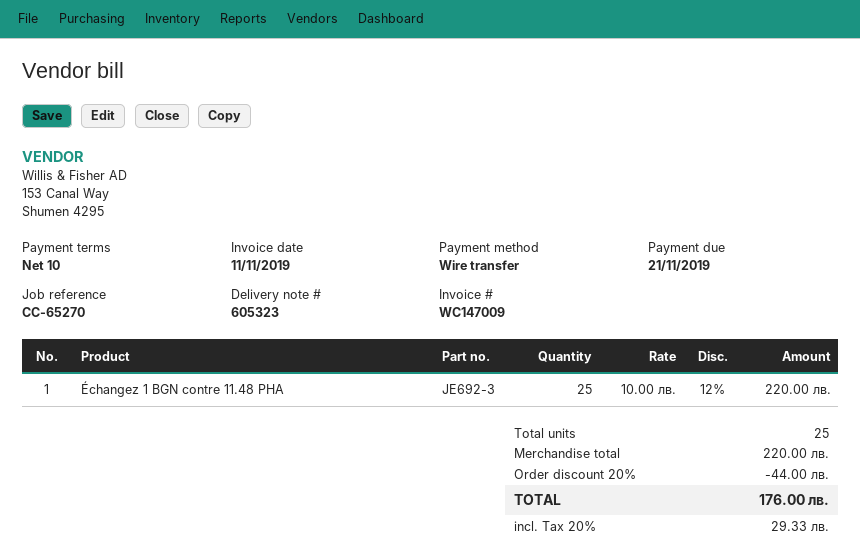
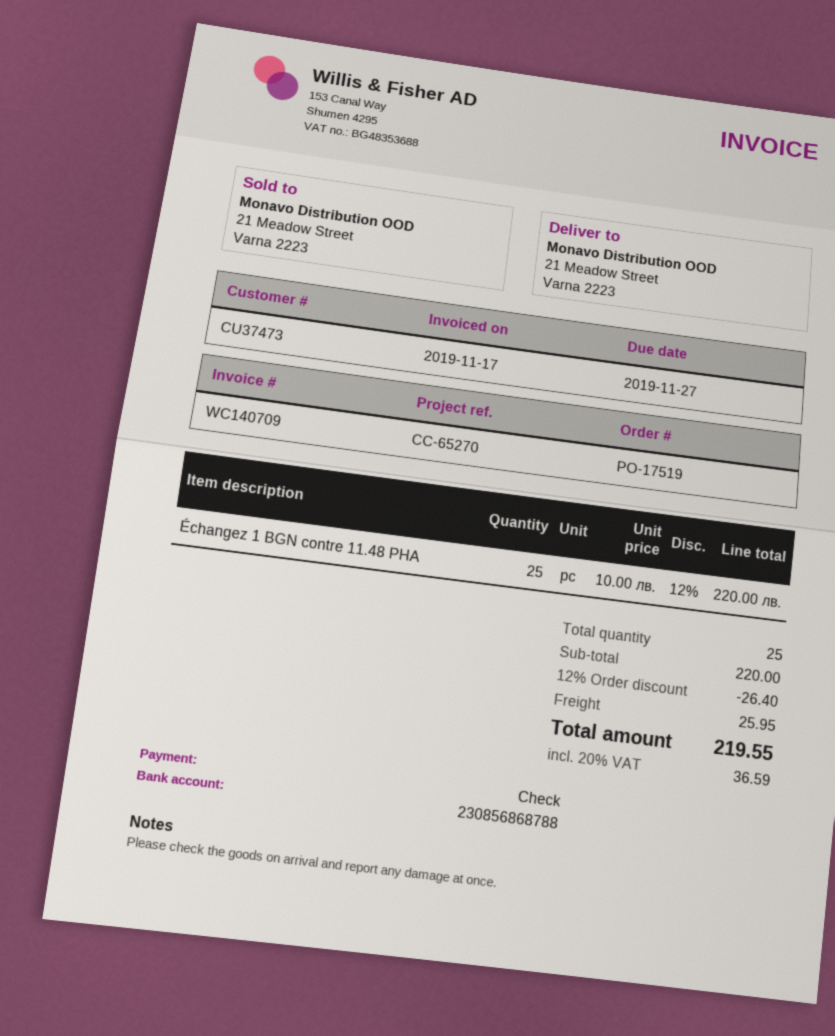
invoice number: WC147009 -> WC140709
invoice date: 2019-11-11 -> 2019-11-17
due date: 2019-11-21 -> 2019-11-27
payment method: bank transfer -> cheque
discount: 20% = 44.00 -> 12% = 26.40
shipping: none -> 25.95
tax: 20% = 29.33 -> 20% = 36.59
total: 176.00 -> 219.55

